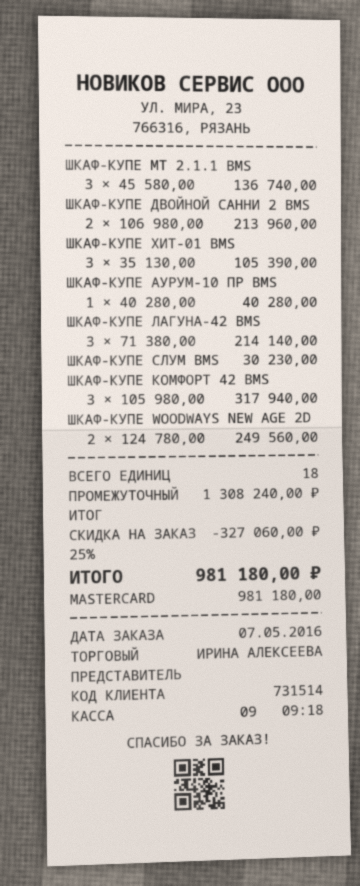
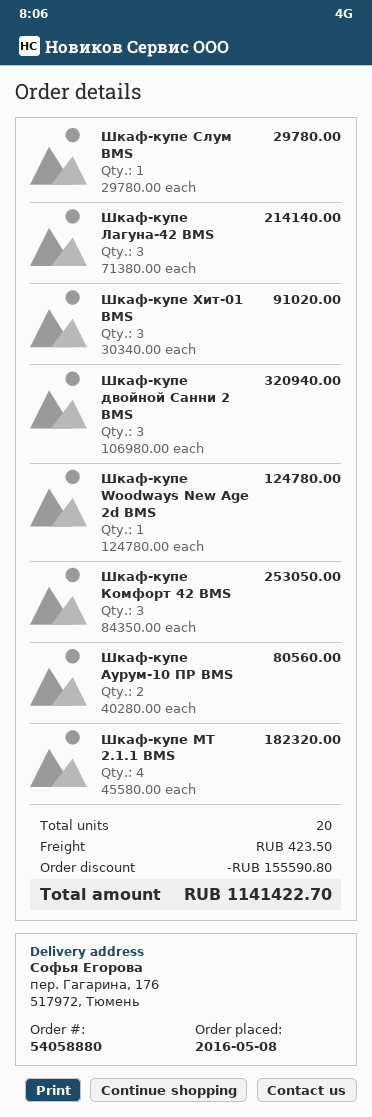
order date: 2016-05-07 -> 2016-05-08
ШКАФ-КУПЕ МТ 2.1.1 BMS: 3 x 45580.00 = 136740.00 -> 4 x 45580.00 = 182320.00
ШКАФ-КУПЕ ДВОЙНОЙ САННИ 2 BMS: 2 x 106980.00 = 213960.00 -> 3 x 106980.00 = 320940.00
ШКАФ-КУПЕ ХИТ-01 BMS: 3 x 35130.00 = 105390.00 -> 3 x 30340.00 = 91020.00
ШКАФ-КУПЕ АУРУМ-10 ПР BMS: 1 x 40280.00 = 40280.00 -> 2 x 40280.00 = 80560.00
ШКАФ-КУПЕ СЛУМ BMS: 1 x 30230.00 = 30230.00 -> 1 x 29780.00 = 29780.00
ШКАФ-КУПЕ КОМФОРТ 42 BMS: 3 x 105980.00 = 317940.00 -> 3 x 84350.00 = 253050.00
ШКАФ-КУПЕ WOODWAYS NEW AGE 2D: 2 x 124780.00 = 249560.00 -> 1 x 124780.00 = 124780.00
total quantity: 18 -> 20
discount: 327060.00 -> 155590.80
shipping: none -> 423.50
total: 981180.00 -> 1141422.70

